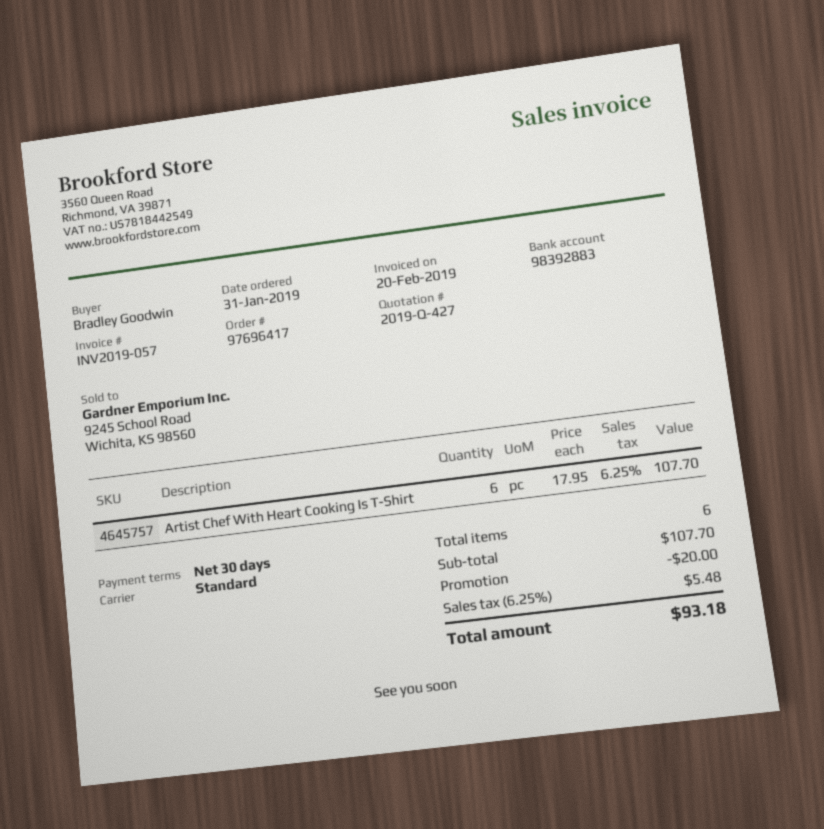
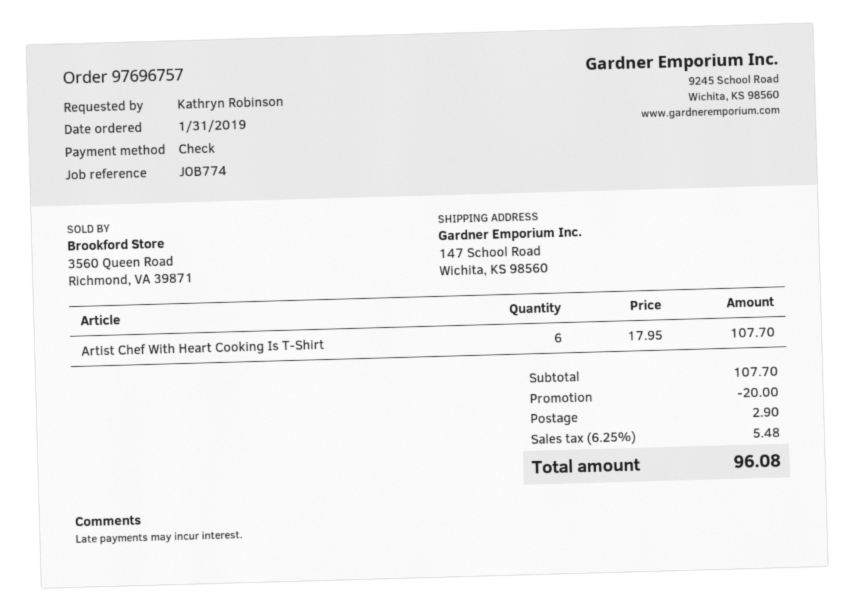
order number: 97696417 -> 97696757
ordered by: Bradley Goodwin -> Kathryn Robinson
shipping: none -> 2.90
total: 93.18 -> 96.08

